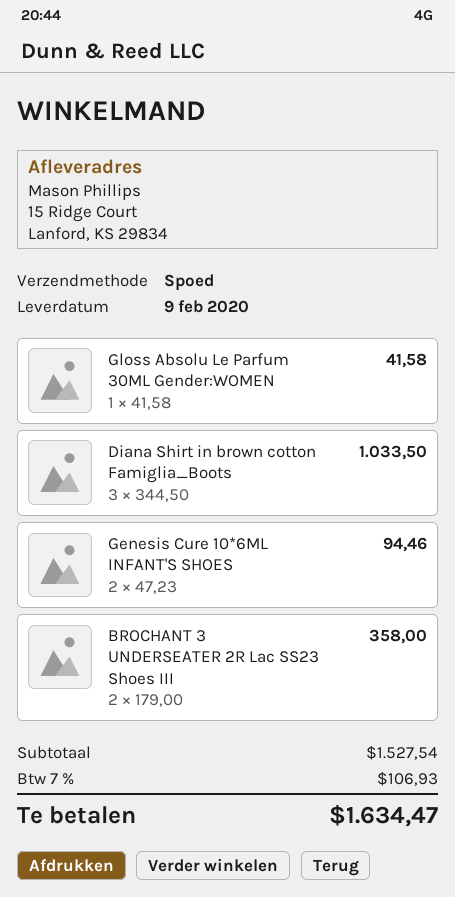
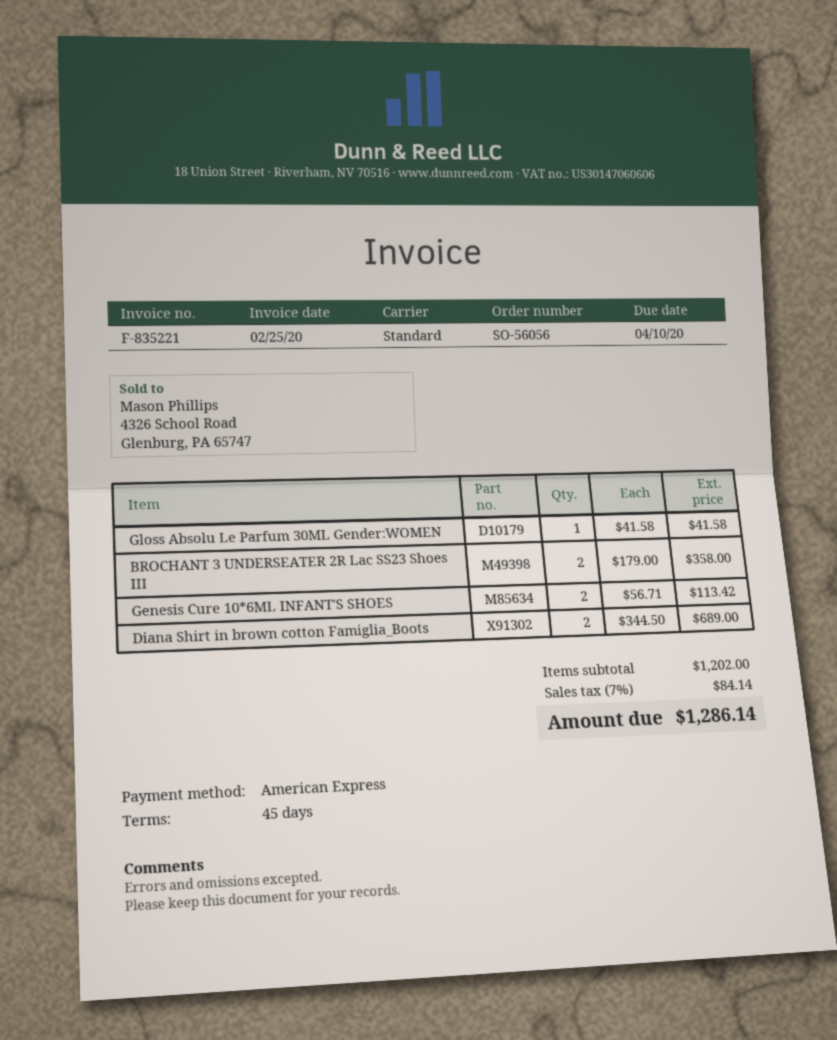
shipping method: express -> standard
Diana Shirt in brown cotton Famiglia_Boots: 3 x 344.50 = 1033.50 -> 2 x 344.50 = 689.00
Genesis Cure 10*6ML INFANT'S SHOES: 2 x 47.23 = 94.46 -> 2 x 56.71 = 113.42
subtotal: 1527.54 -> 1202.00
tax: 7% = 106.93 -> 7% = 84.14
total: 1634.47 -> 1286.14

